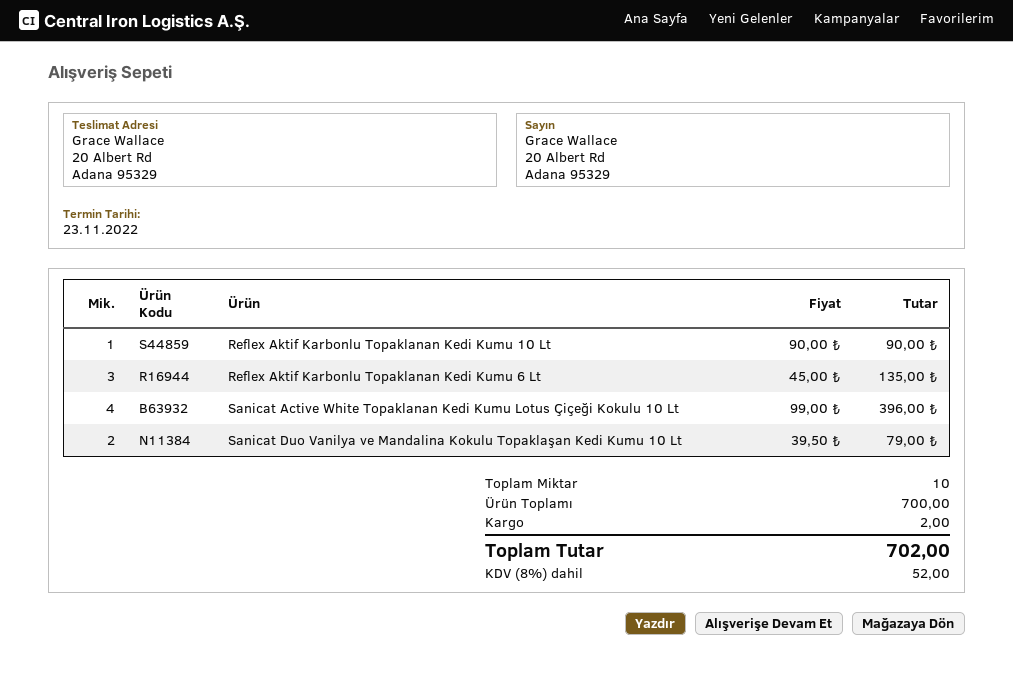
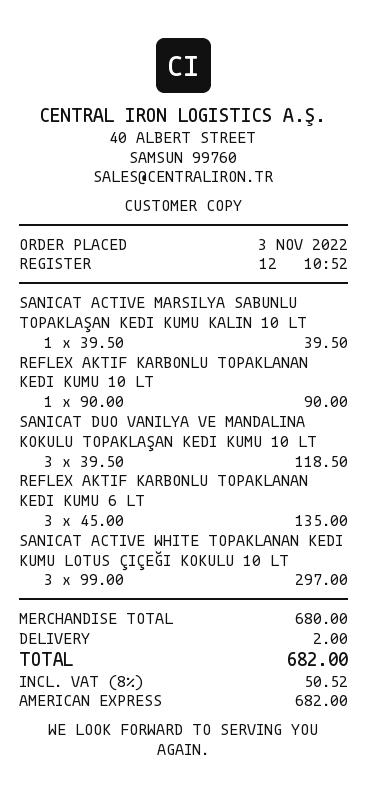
Sanicat Active White Topaklanan Kedi Kumu Lotus Çiçeği Kokulu 10 Lt: 4 x 99.00 = 396.00 -> 3 x 99.00 = 297.00
Sanicat Duo Vanilya ve Mandalina Kokulu Topaklaşan Kedi Kumu 10 Lt: 2 x 39.50 = 79.00 -> 3 x 39.50 = 118.50
SANICAT ACTIVE MARSILYA SABUNLU TOPAKLAŞAN KEDI KUMU KALIN 10 LT: none -> 1 x 39.50 = 39.50
subtotal: 700.00 -> 680.00
tax: 8% = 52.00 -> 8% = 50.52
total: 702.00 -> 682.00

